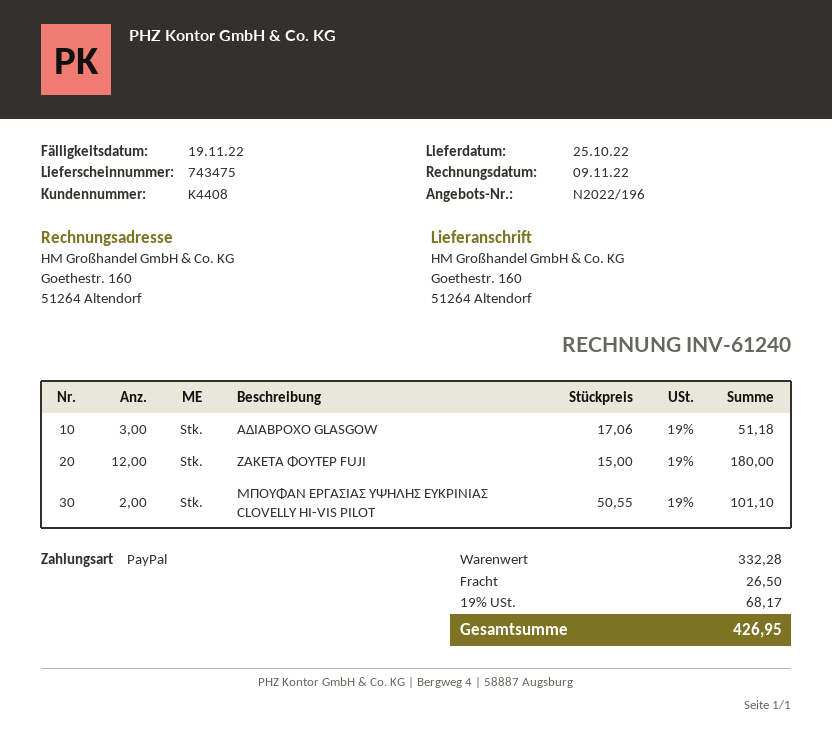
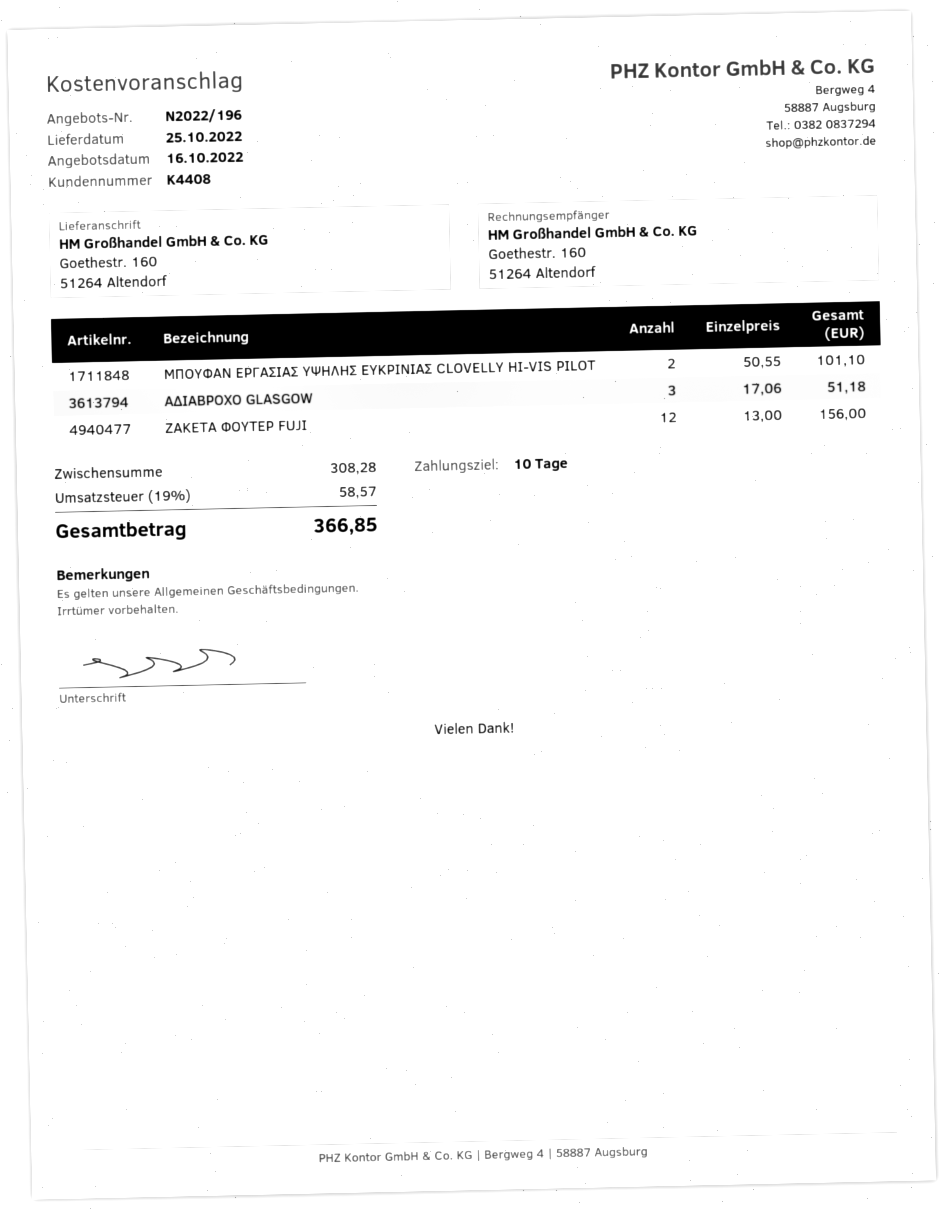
ΖΑΚΕΤΑ ΦΟΥΤΕΡ FUJI: 12 x 15.00 = 180.00 -> 12 x 13.00 = 156.00
subtotal: 332.28 -> 308.28
shipping: 26.50 -> none
tax: 19% = 68.17 -> 19% = 58.57
total: 426.95 -> 366.85

